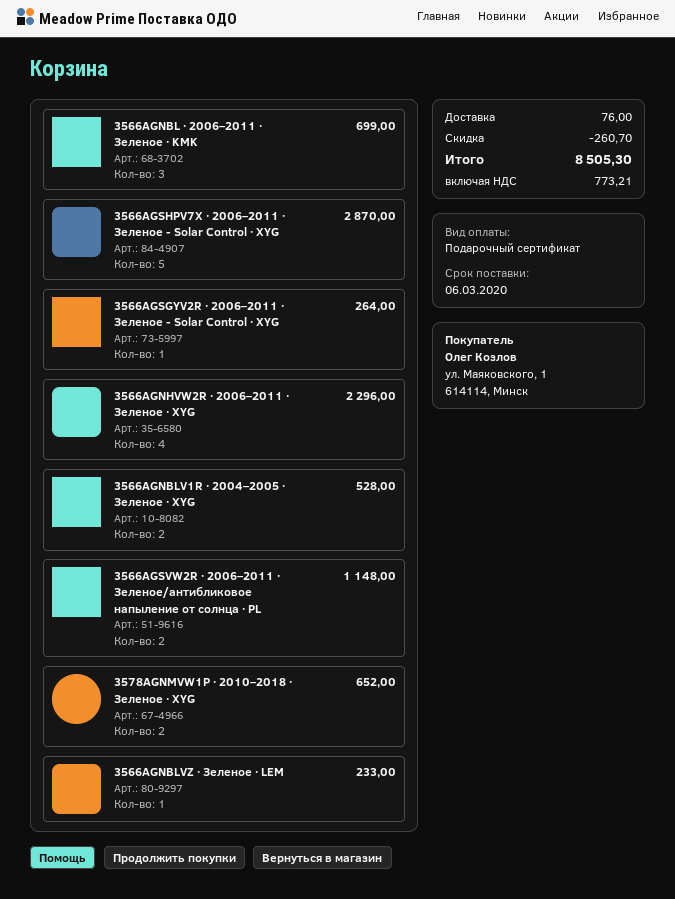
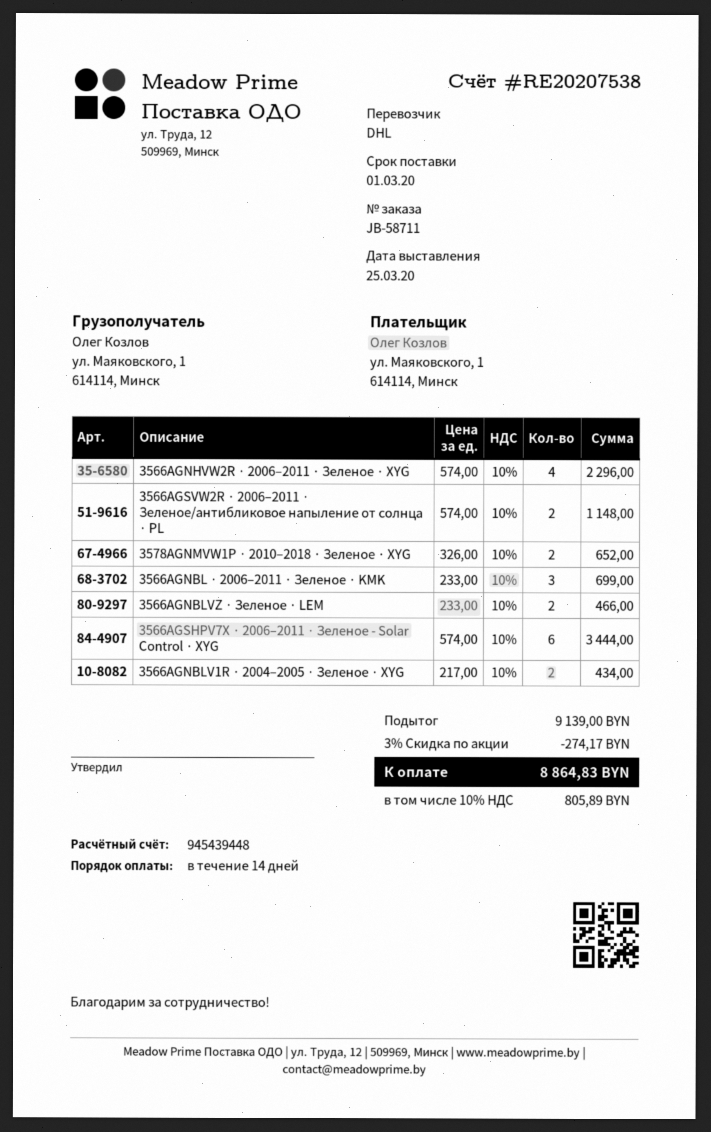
delivery date: 2020-03-06 -> 2020-03-01
3566AGSHPV7X · 2006–2011 · Зеленое - Solar Control · XYG: 5 for 2870.00 -> 6 for 3444.00
3566AGSGYV2R · 2006–2011 · Зеленое - Solar Control · XYG: 1 for 264.00 -> none
3566AGNBLV1R · 2004–2005 · Зеленое · XYG: 2 for 528.00 -> 2 for 434.00
3566AGNBLVZ · Зеленое · LEM: 1 for 233.00 -> 2 for 466.00
discount: 260.70 -> 274.17
shipping: 76.00 -> none
tax: 773.21 -> 805.89
total: 8505.30 -> 8864.83

